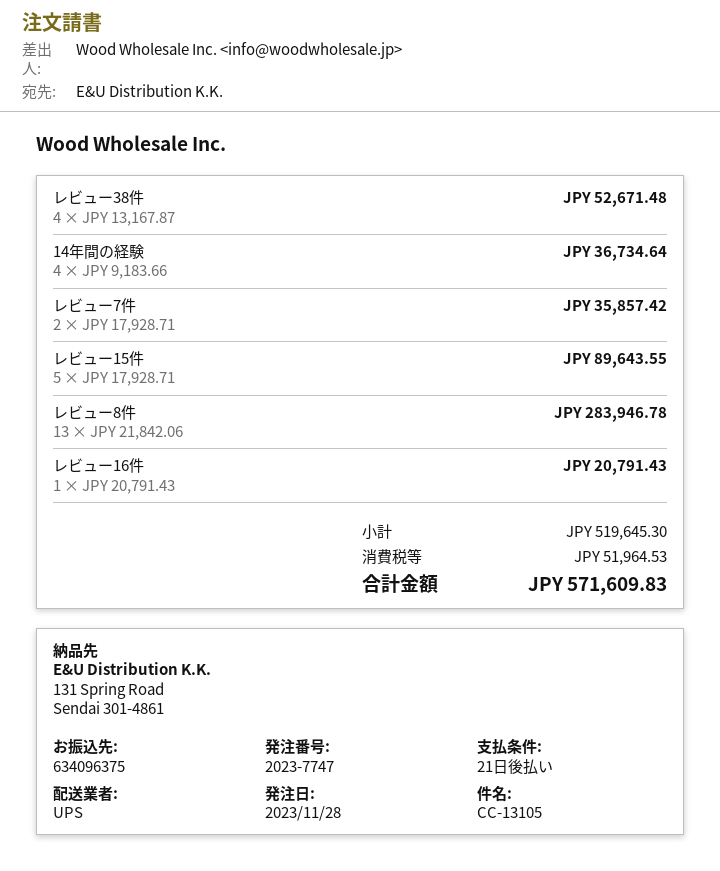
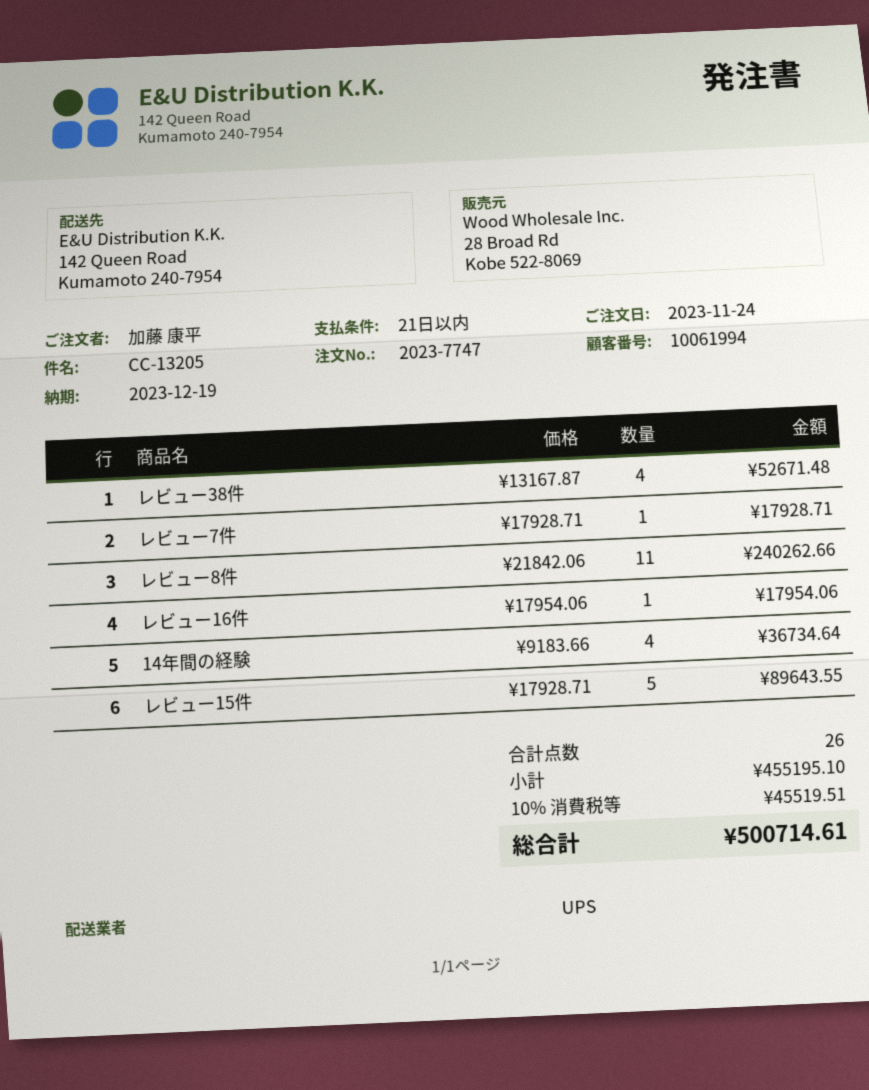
order date: 2023-11-28 -> 2023-11-24
reference: CC-13105 -> CC-13205
ship to: 131 Spring Road, Sendai 301-4861 -> 142 Queen Road, Kumamoto 240-7954
レビュー7件: 2 x 17928.71 = 35857.42 -> 1 x 17928.71 = 17928.71
レビュー8件: 13 x 21842.06 = 283946.78 -> 11 x 21842.06 = 240262.66
レビュー16件: 1 x 20791.43 = 20791.43 -> 1 x 17954.06 = 17954.06
subtotal: 519645.30 -> 455195.10
tax: 51964.53 -> 45519.51
total: 571609.83 -> 500714.61

